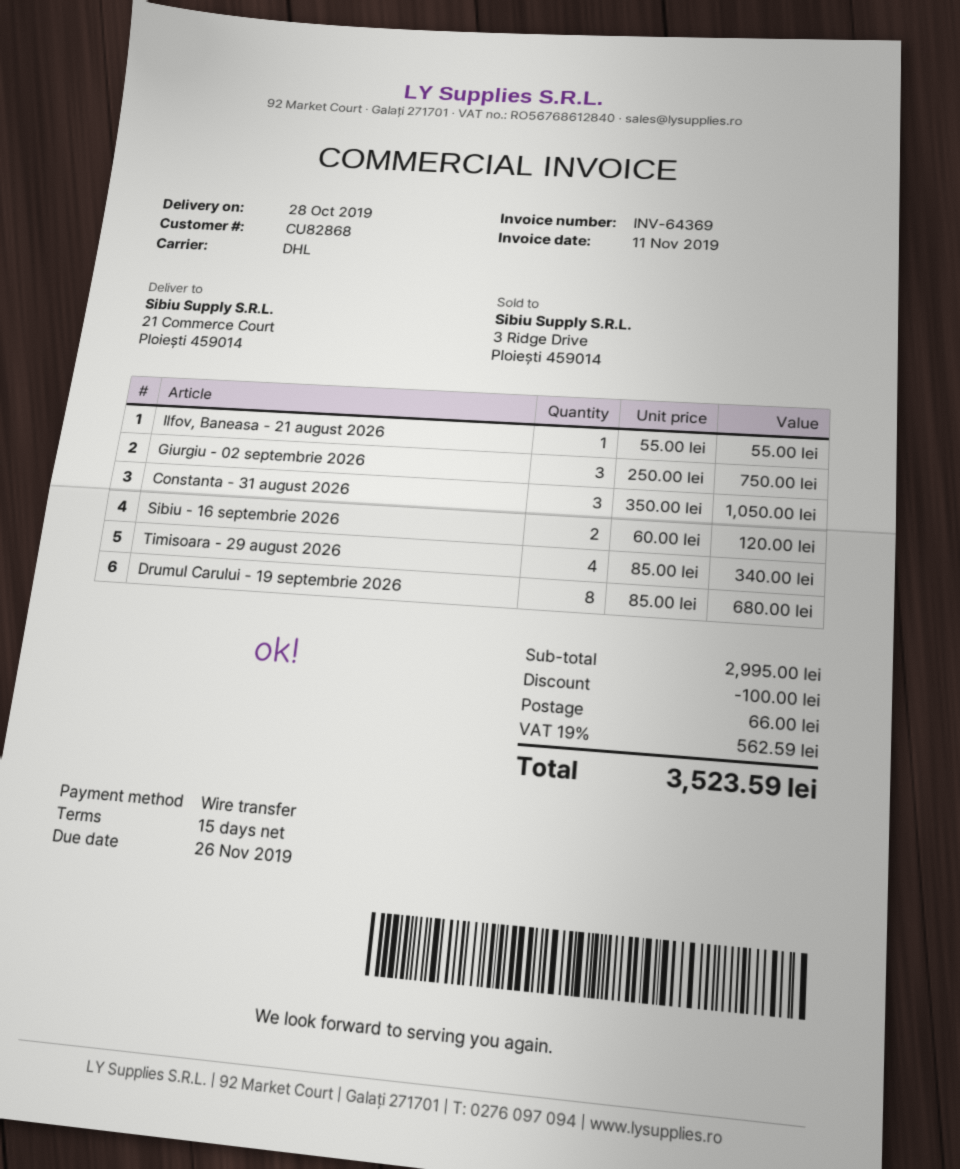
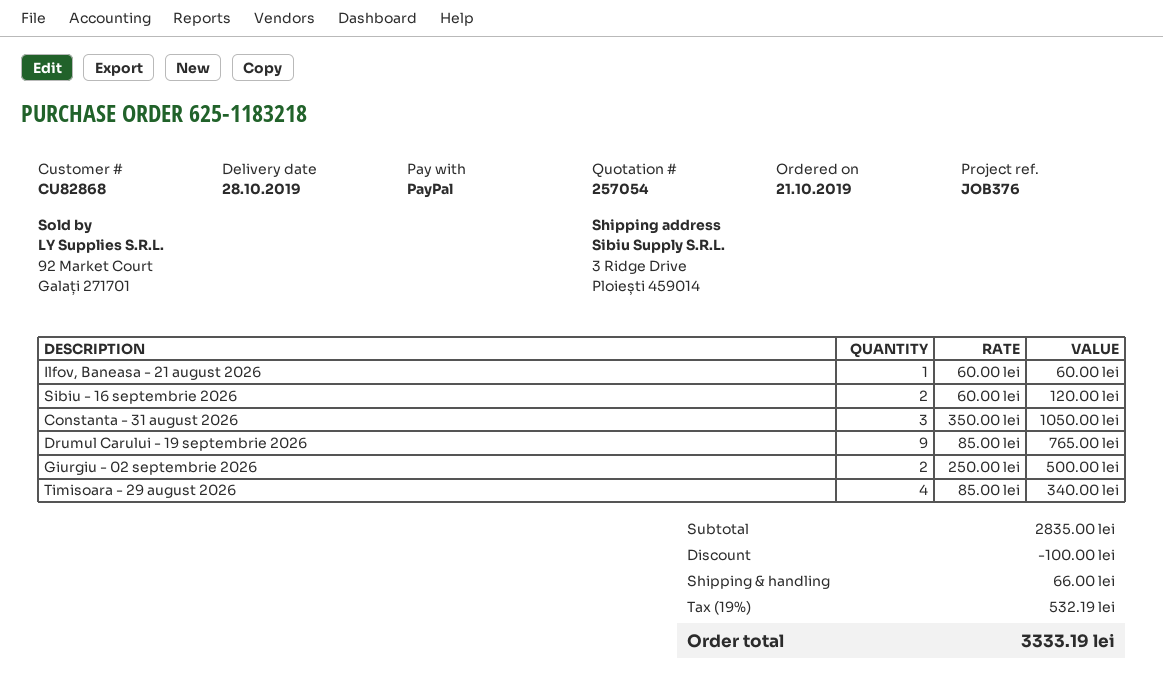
payment method: bank transfer -> PayPal
ship to: 21 Commerce Court, Ploiești 459014 -> 3 Ridge Drive, Ploiești 459014
Ilfov, Baneasa - 21 august 2026: 1 x 55.00 = 55.00 -> 1 x 60.00 = 60.00
Giurgiu - 02 septembrie 2026: 3 x 250.00 = 750.00 -> 2 x 250.00 = 500.00
Drumul Carului - 19 septembrie 2026: 8 x 85.00 = 680.00 -> 9 x 85.00 = 765.00
subtotal: 2995.00 -> 2835.00
tax: 19% = 562.59 -> 19% = 532.19
total: 3523.59 -> 3333.19

